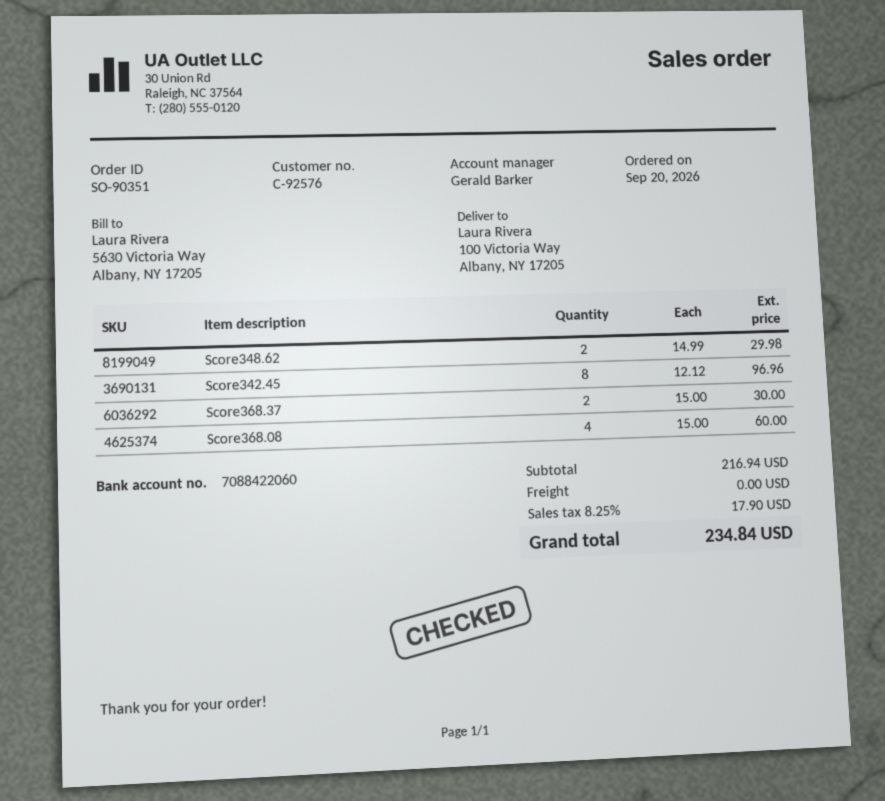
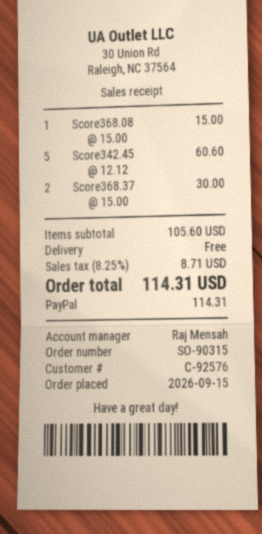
order number: SO-90351 -> SO-90315
order date: 2026-09-20 -> 2026-09-15
sales rep: Gerald Barker -> Raj Mensah
Score348.62: 2 x 14.99 = 29.98 -> none
Score342.45: 8 x 12.12 = 96.96 -> 5 x 12.12 = 60.60
Score368.08: 4 x 15.00 = 60.00 -> 1 x 15.00 = 15.00
subtotal: 216.94 -> 105.60
tax: 8.25% = 17.90 -> 8.25% = 8.71
total: 234.84 -> 114.31

